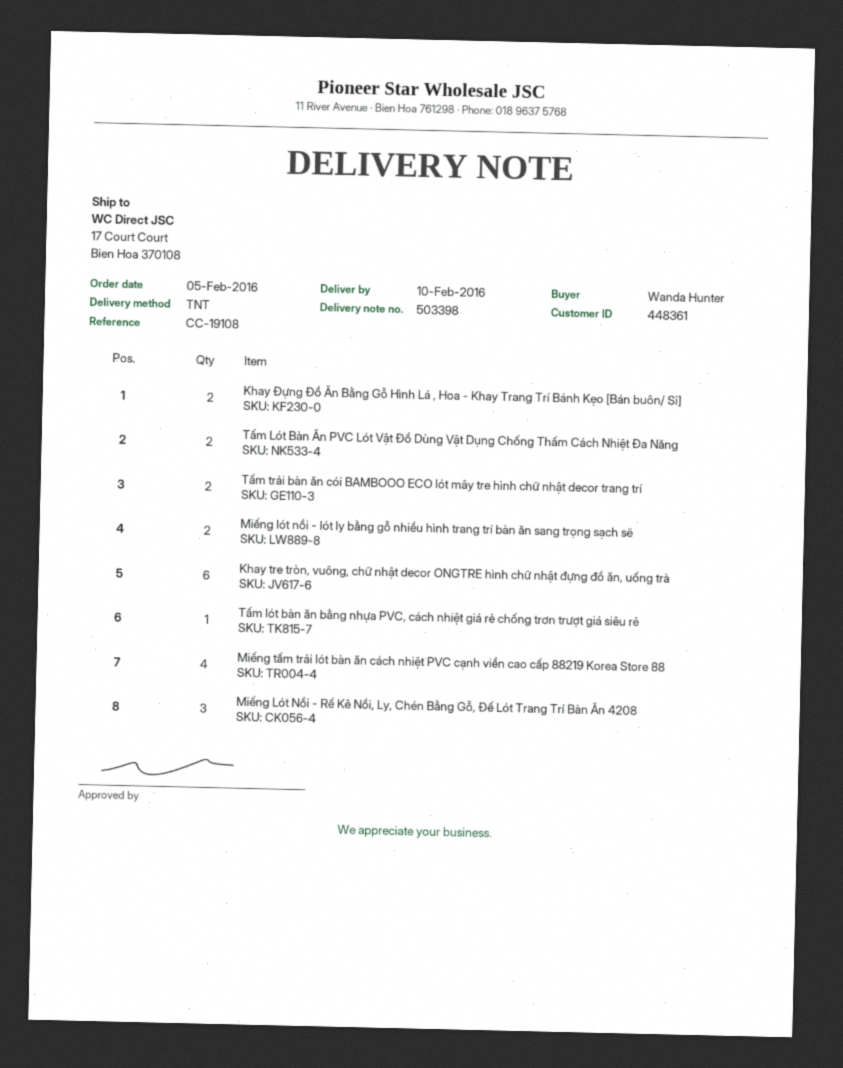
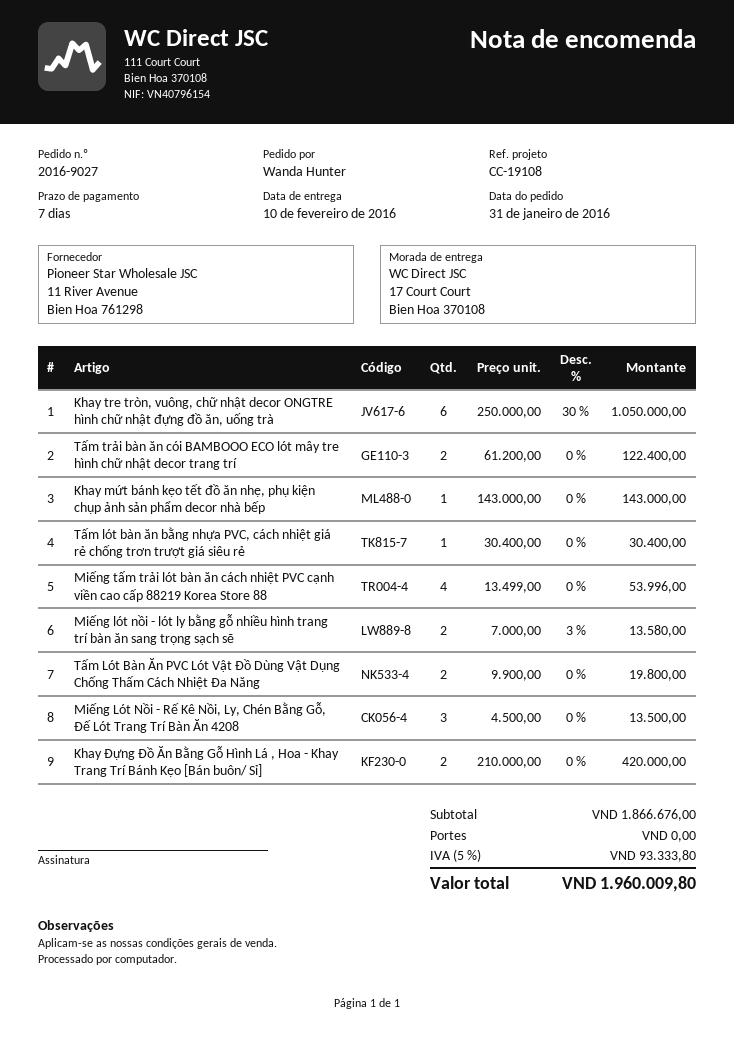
order date: 2016-02-05 -> 2016-01-31
Khay mứt bánh kẹo tết đồ ăn nhẹ, phụ kiện chụp ảnh sản phẩm decor nhà bếp: none -> 1

